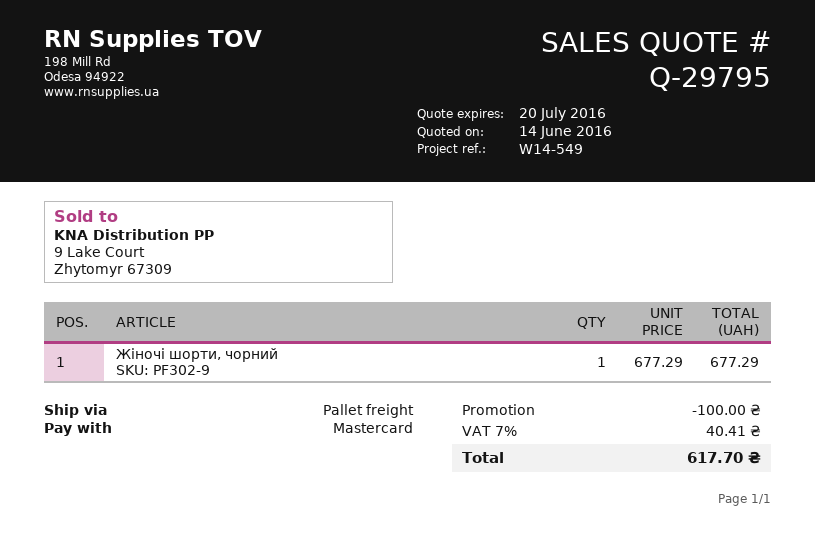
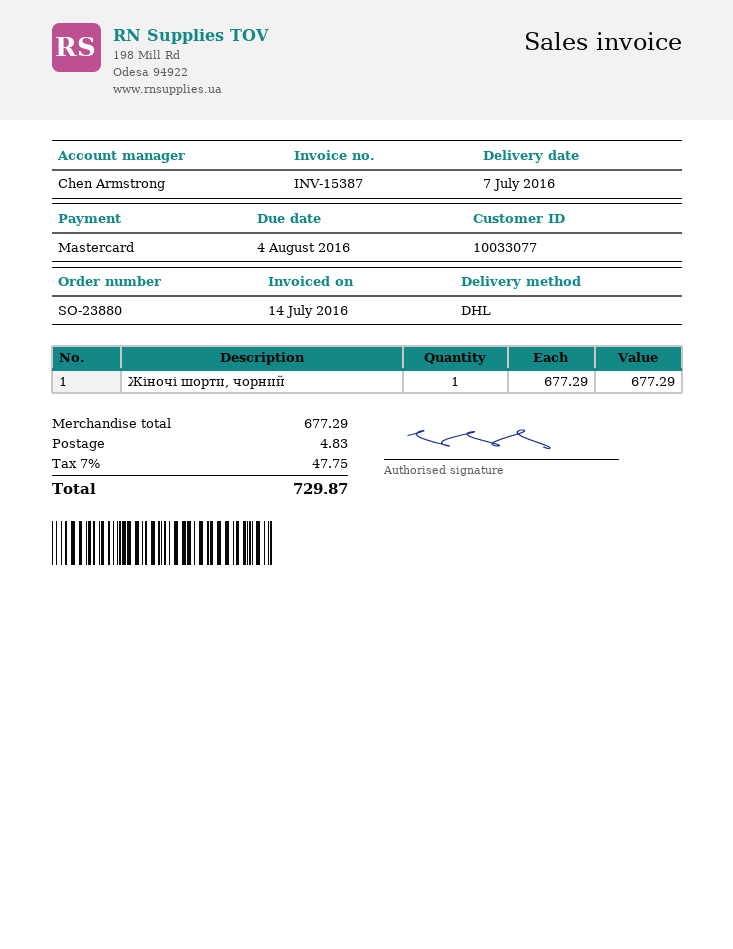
shipping method: pallet freight -> DHL
discount: 100.00 -> none
shipping: none -> 4.83
tax: 7% = 40.41 -> 7% = 47.75
total: 617.70 -> 729.87

